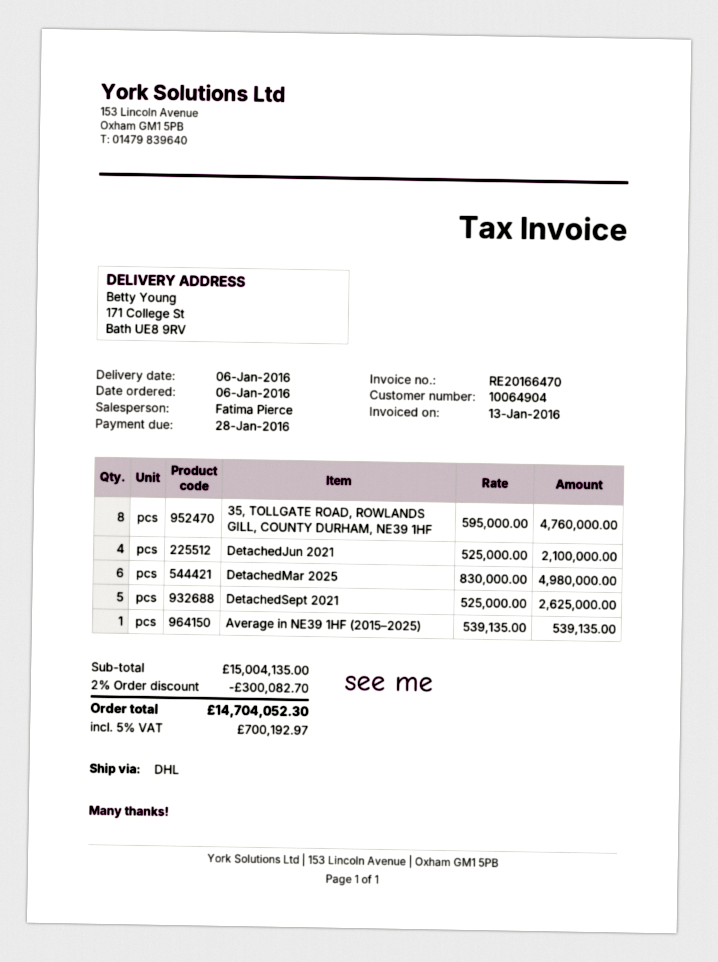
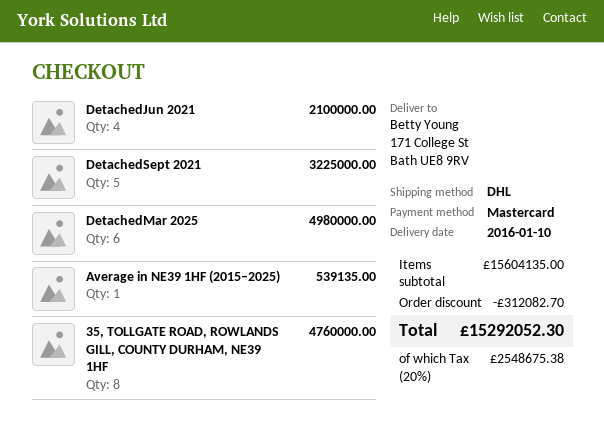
delivery date: 2016-01-06 -> 2016-01-10
DetachedSept 2021: 5 for 2625000.00 -> 5 for 3225000.00
subtotal: 15004135.00 -> 15604135.00
discount: 300082.70 -> 312082.70
tax: 5% = 700192.97 -> 20% = 2548675.38
total: 14704052.30 -> 15292052.30

